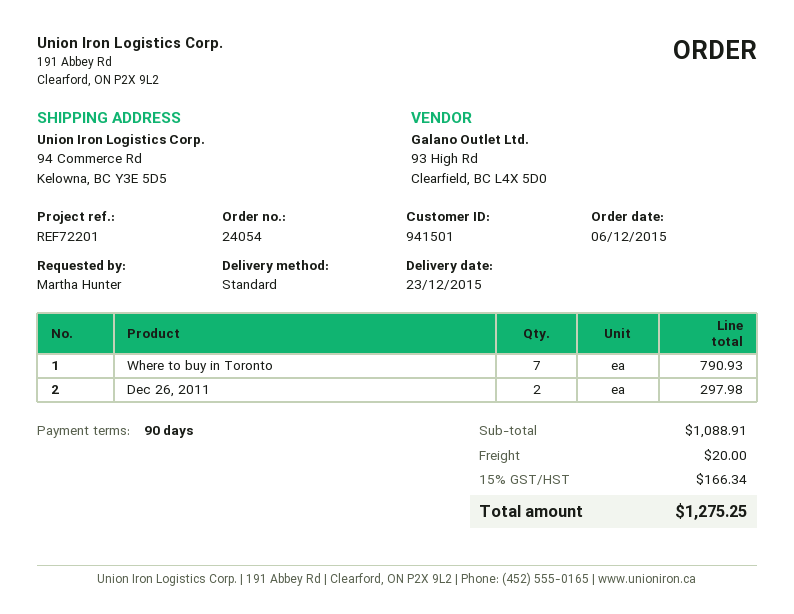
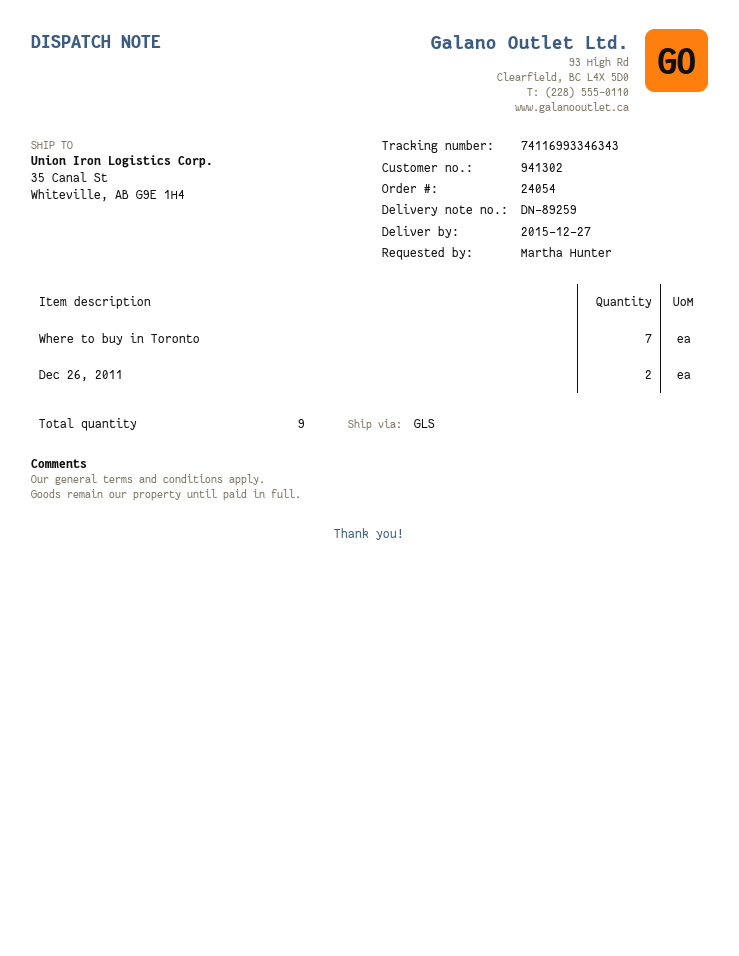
delivery date: 2015-12-23 -> 2015-12-27
customer number: 941501 -> 941302
shipping method: standard -> GLS
ship to: 94 Commerce Rd, Kelowna, BC Y3E 5D5 -> 35 Canal St, Whiteville, AB G9E 1H4

